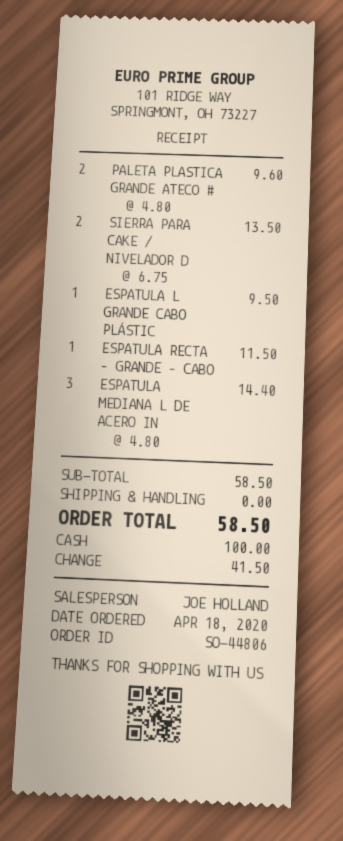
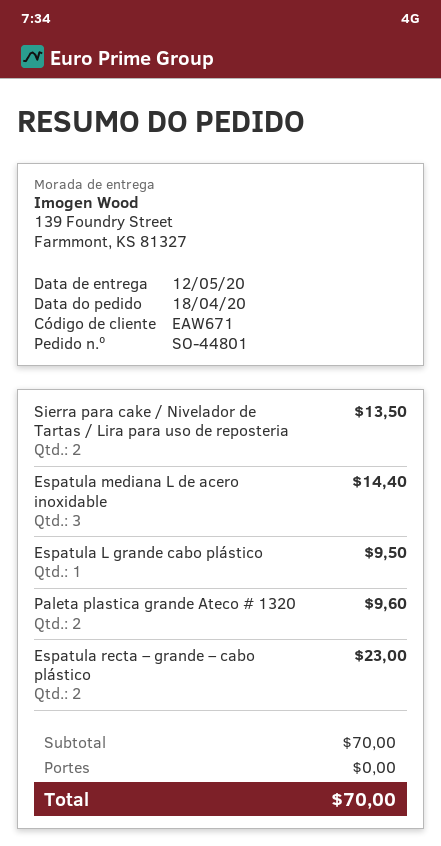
order number: SO-44806 -> SO-44801
ESPATULA RECTA – GRANDE – CABO: 1 for 11.50 -> 2 for 23.00
subtotal: 58.50 -> 70.00
total: 58.50 -> 70.00

